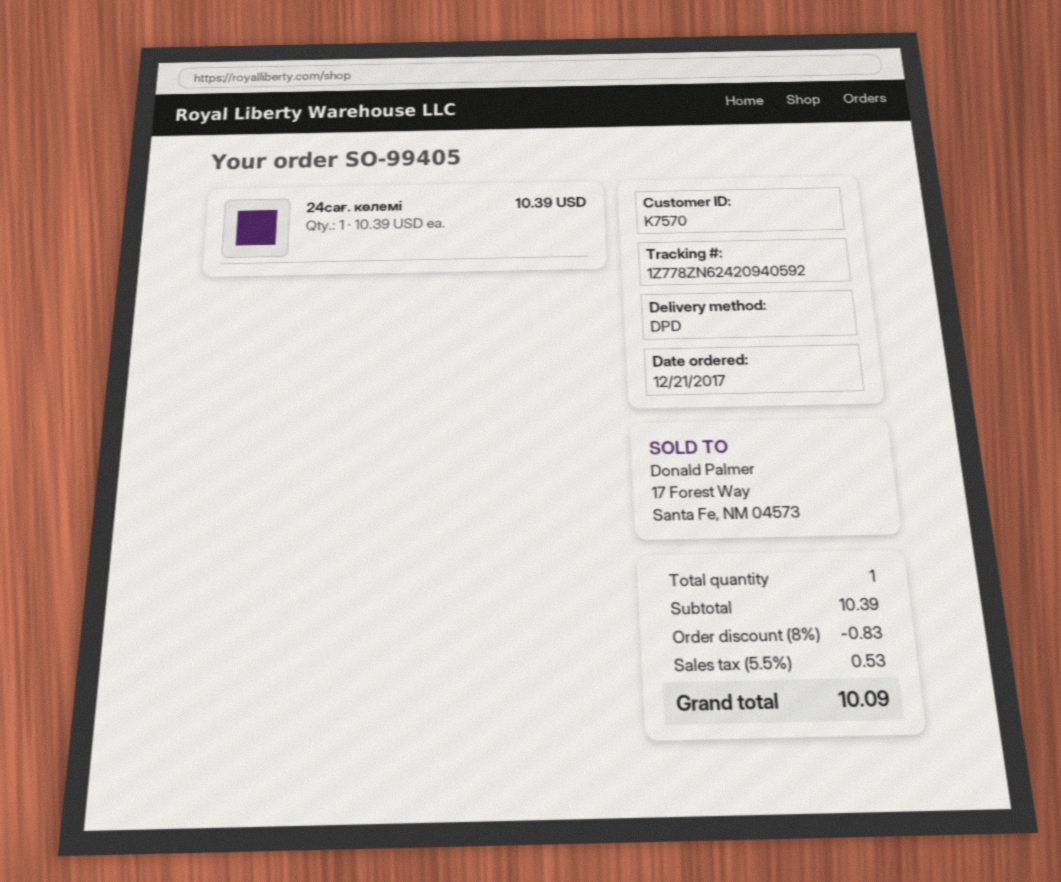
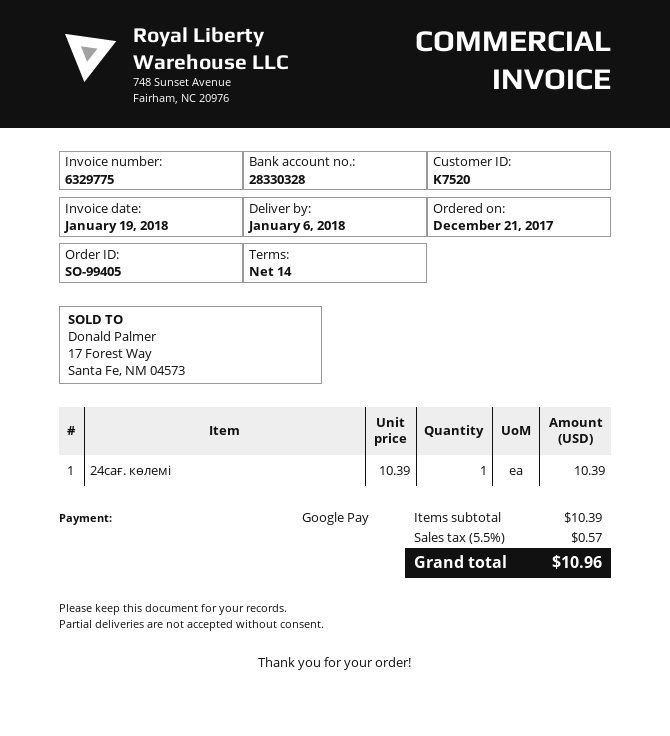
customer number: K7570 -> K7520
discount: 8% = 0.83 -> none
tax: 5.5% = 0.53 -> 5.5% = 0.57
total: 10.09 -> 10.96

